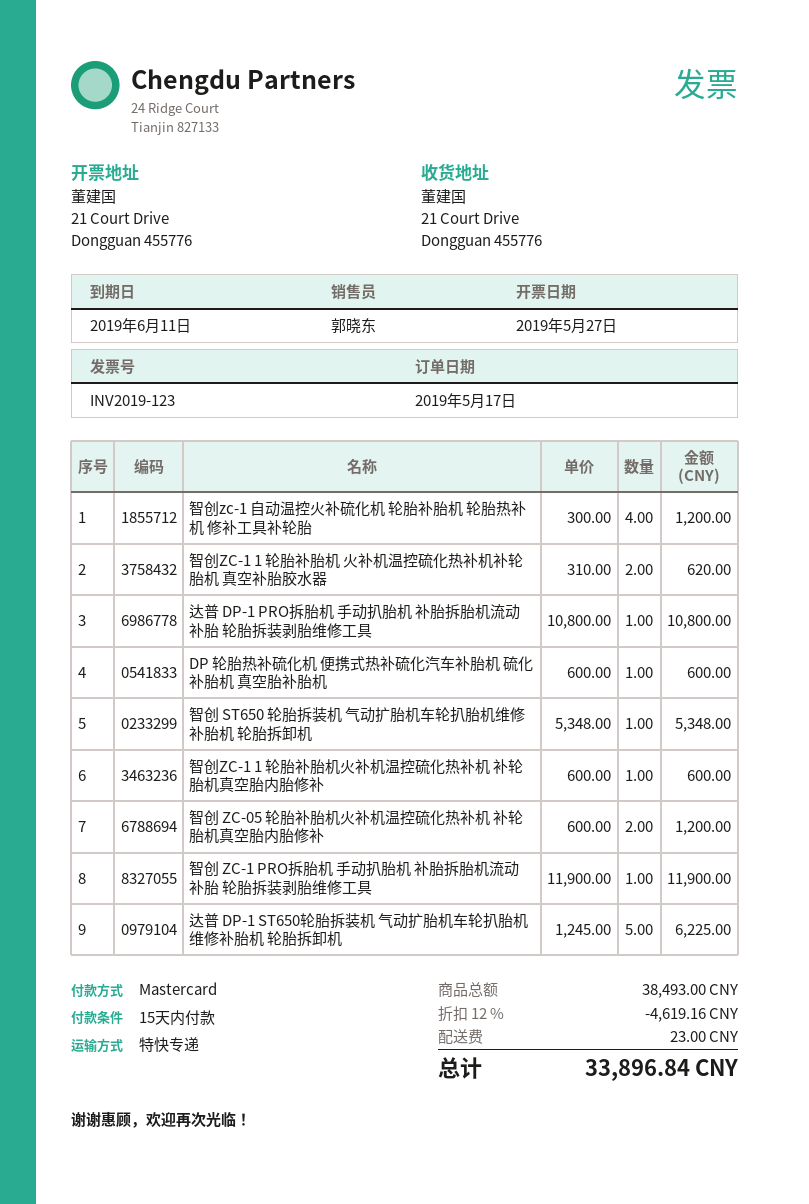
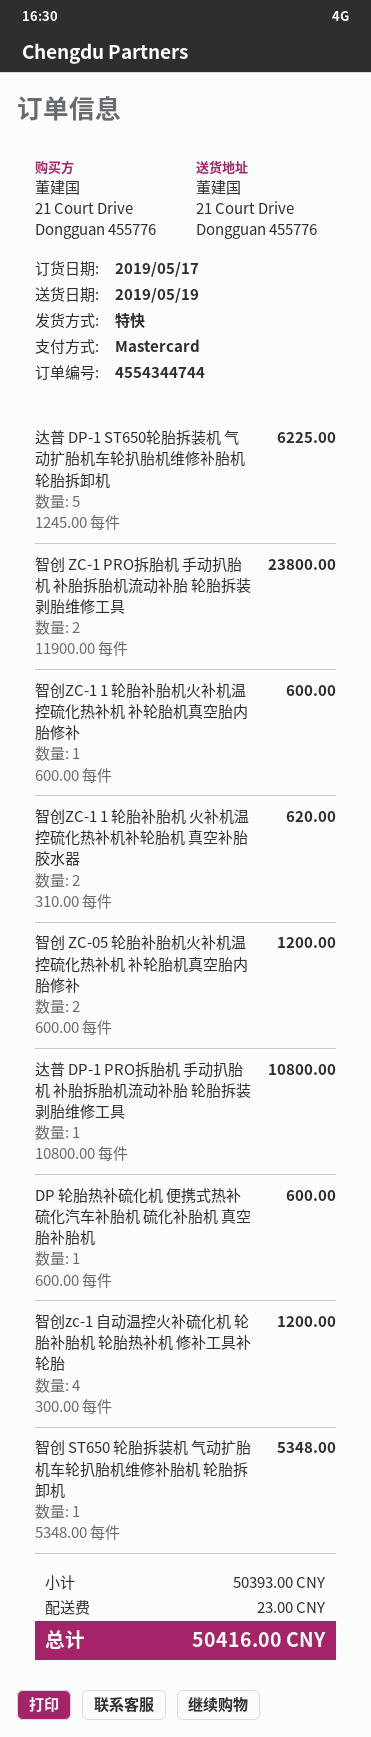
智创 ZC-1 PRO拆胎机 手动扒胎机 补胎拆胎机流动补胎 轮胎拆装剥胎维修工具: 1 x 11900.00 = 11900.00 -> 2 x 11900.00 = 23800.00
subtotal: 38493.00 -> 50393.00
discount: 12% = 4619.16 -> none
total: 33896.84 -> 50416.00

